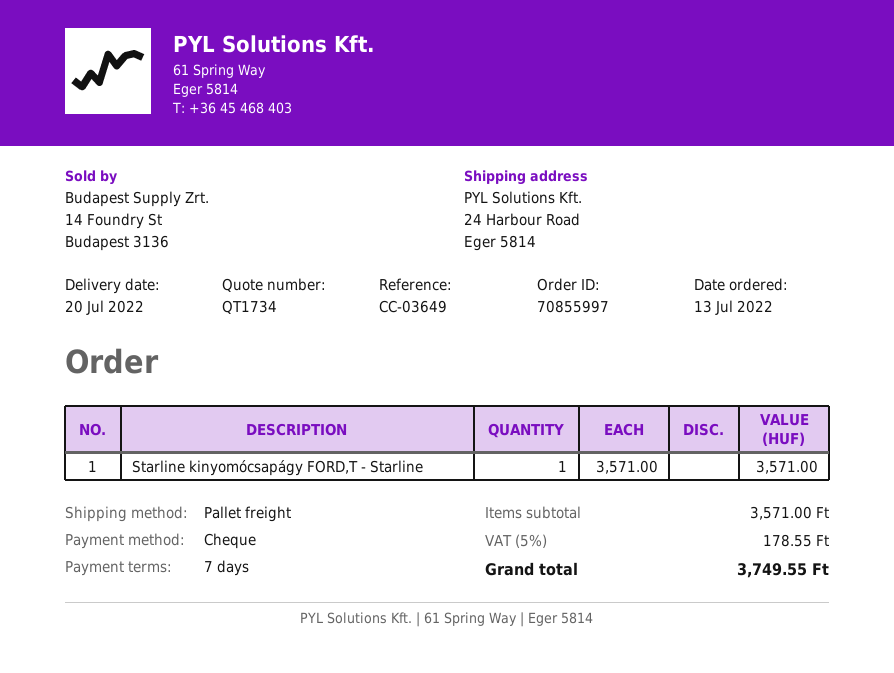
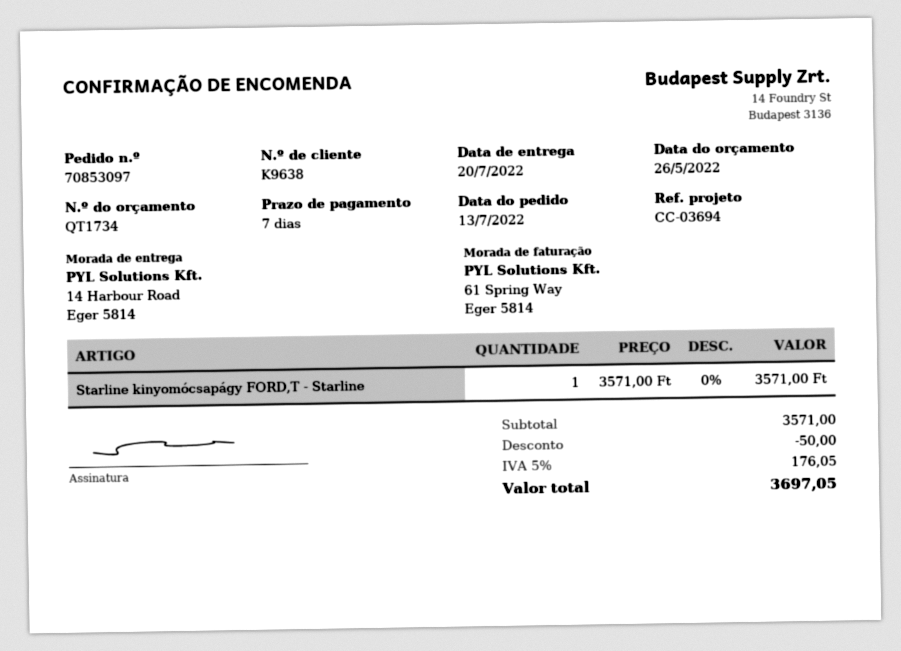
order number: 70855997 -> 70853097
reference: CC-03649 -> CC-03694
ship to: 24 Harbour Road, Eger 5814 -> 14 Harbour Road, Eger 5814
discount: none -> 50.00
tax: 5% = 178.55 -> 5% = 176.05
total: 3749.55 -> 3697.05

